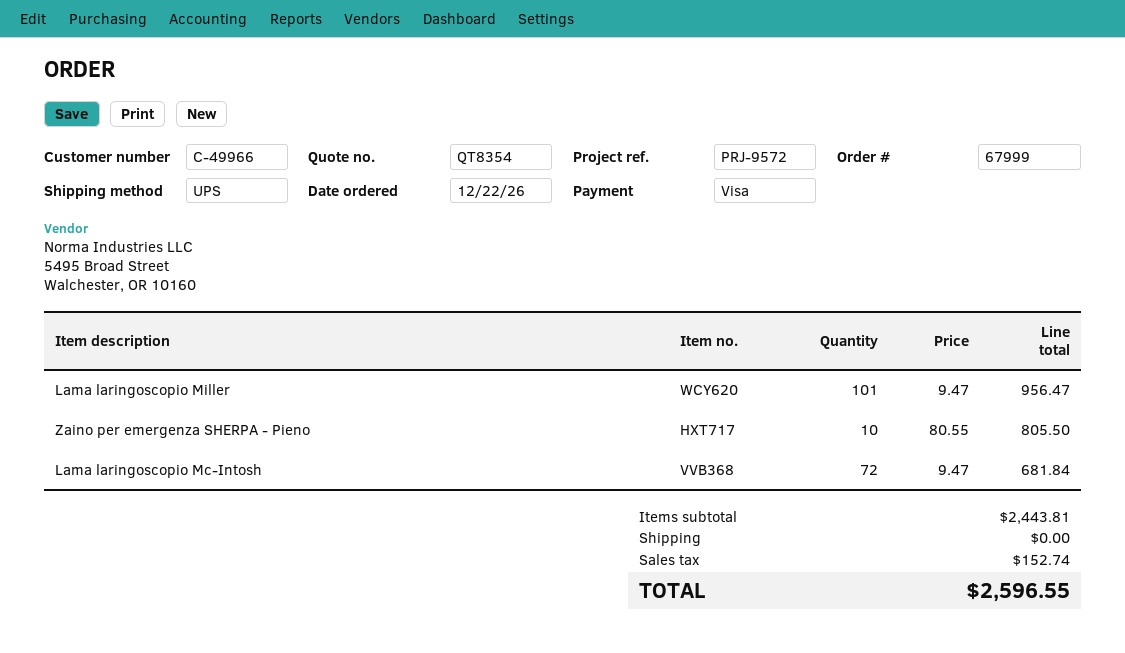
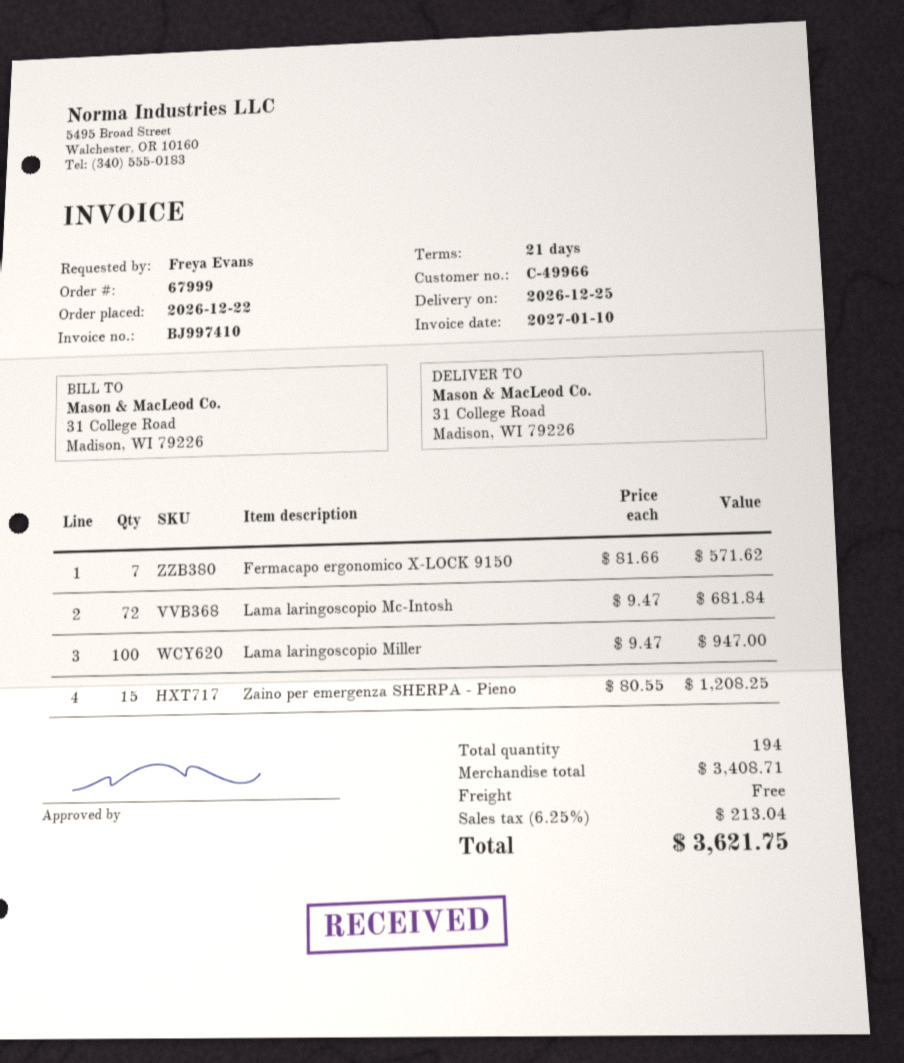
Lama laringoscopio Miller: 101 x 9.47 = 956.47 -> 100 x 9.47 = 947.00
Zaino per emergenza SHERPA - Pieno: 10 x 80.55 = 805.50 -> 15 x 80.55 = 1208.25
Fermacapo ergonomico X-LOCK 9150: none -> 7 x 81.66 = 571.62
subtotal: 2443.81 -> 3408.71
tax: 152.74 -> 213.04
total: 2596.55 -> 3621.75

